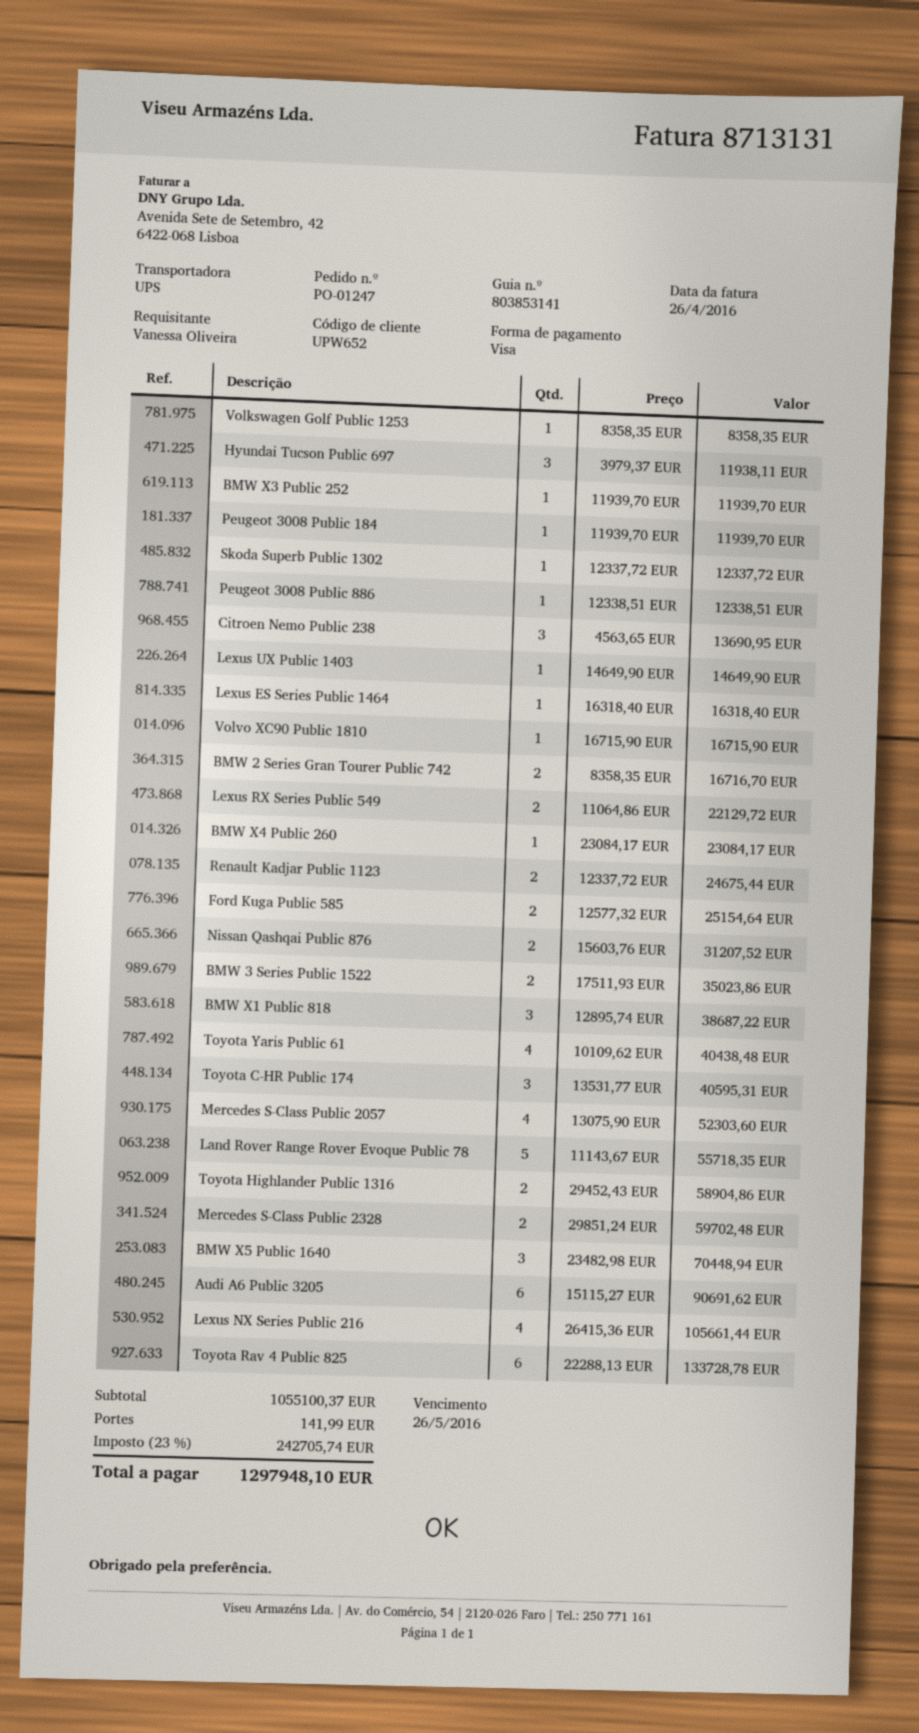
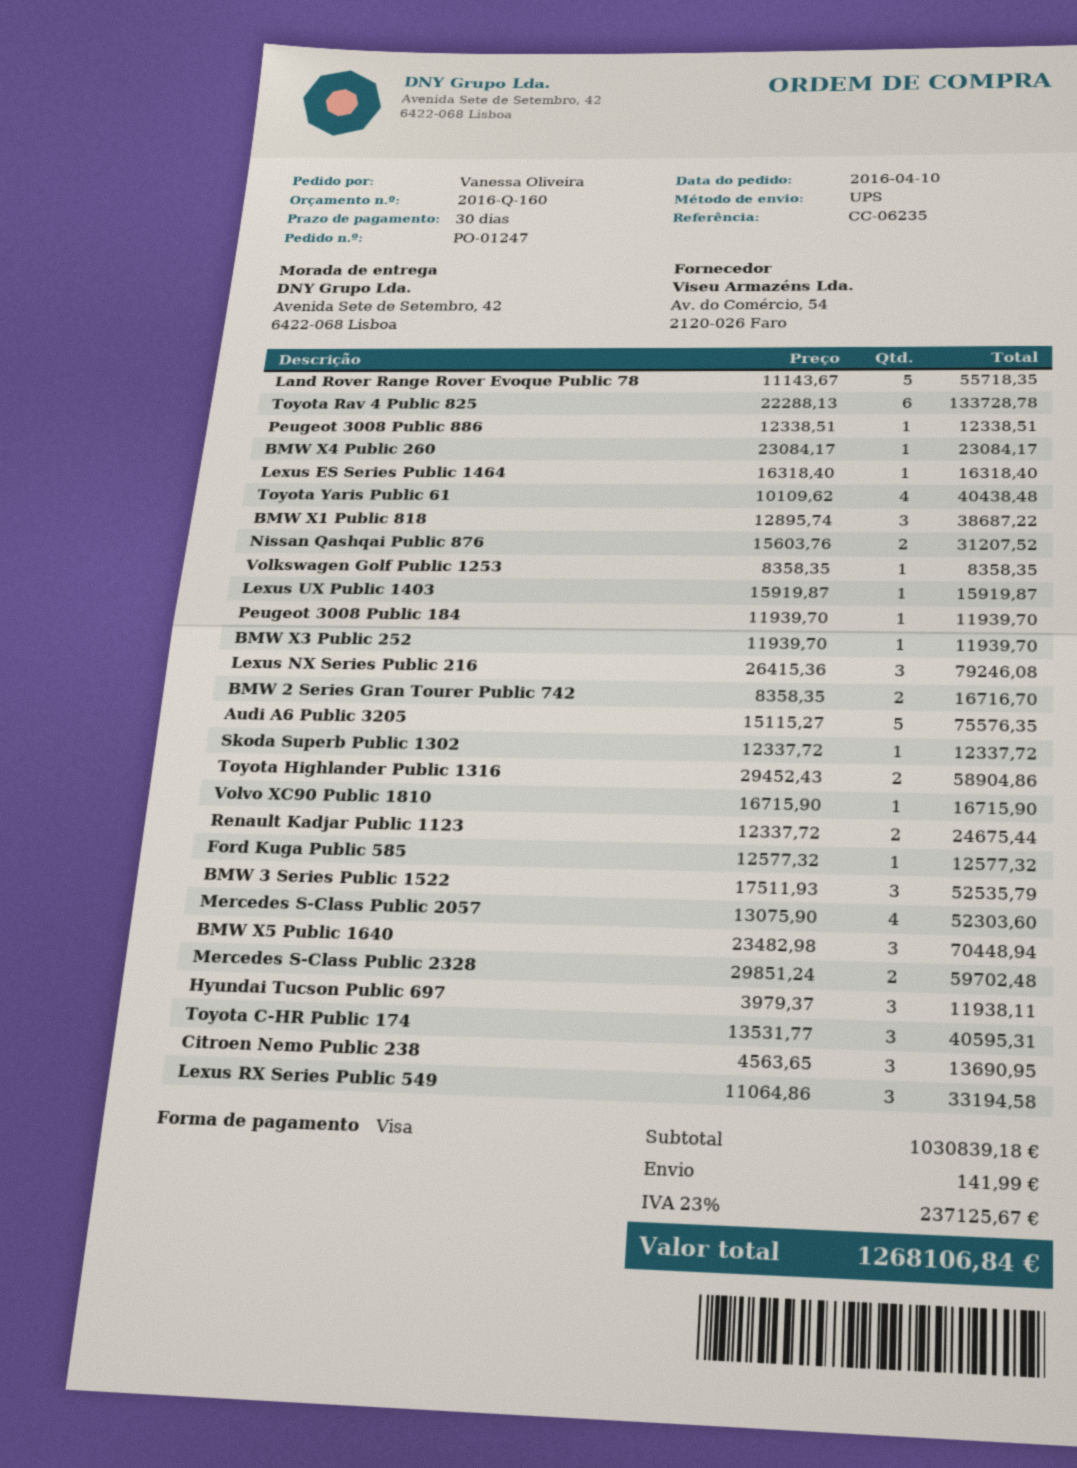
Lexus UX Public 1403: 1 x 14649.90 = 14649.90 -> 1 x 15919.87 = 15919.87
Lexus RX Series Public 549: 2 x 11064.86 = 22129.72 -> 3 x 11064.86 = 33194.58
Ford Kuga Public 585: 2 x 12577.32 = 25154.64 -> 1 x 12577.32 = 12577.32
BMW 3 Series Public 1522: 2 x 17511.93 = 35023.86 -> 3 x 17511.93 = 52535.79
Audi A6 Public 3205: 6 x 15115.27 = 90691.62 -> 5 x 15115.27 = 75576.35
Lexus NX Series Public 216: 4 x 26415.36 = 105661.44 -> 3 x 26415.36 = 79246.08
subtotal: 1055100.37 -> 1030839.18
tax: 23% = 242705.74 -> 23% = 237125.67
total: 1297948.10 -> 1268106.84

